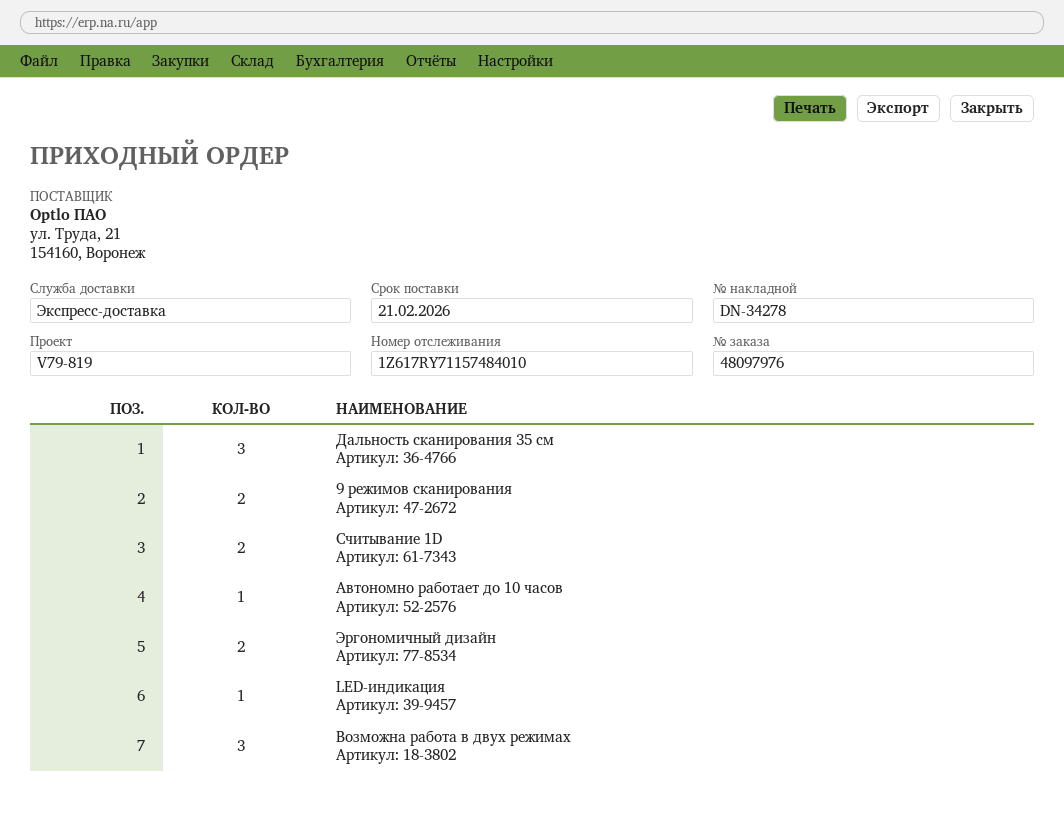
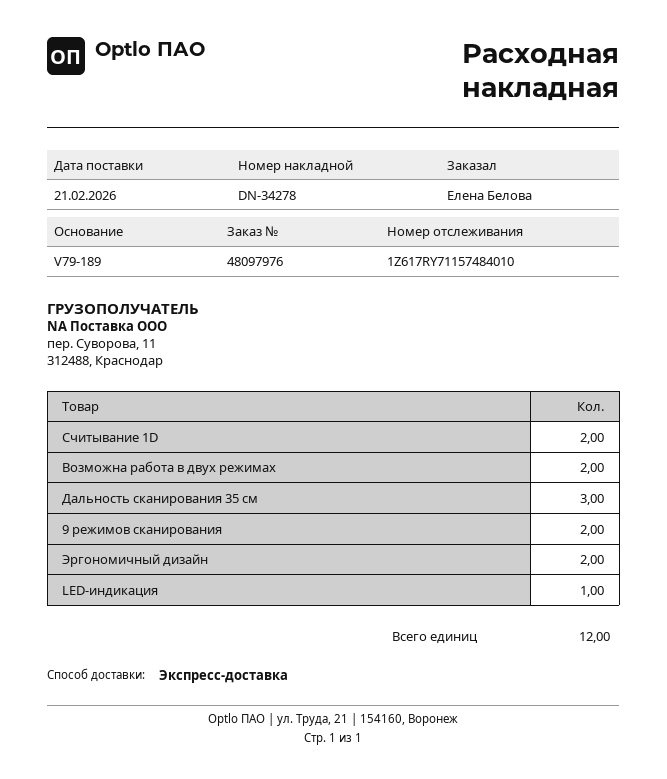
reference: V79-819 -> V79-189
Автономно работает до 10 часов: 1 -> none
Возможна работа в двух режимах: 3 -> 2

